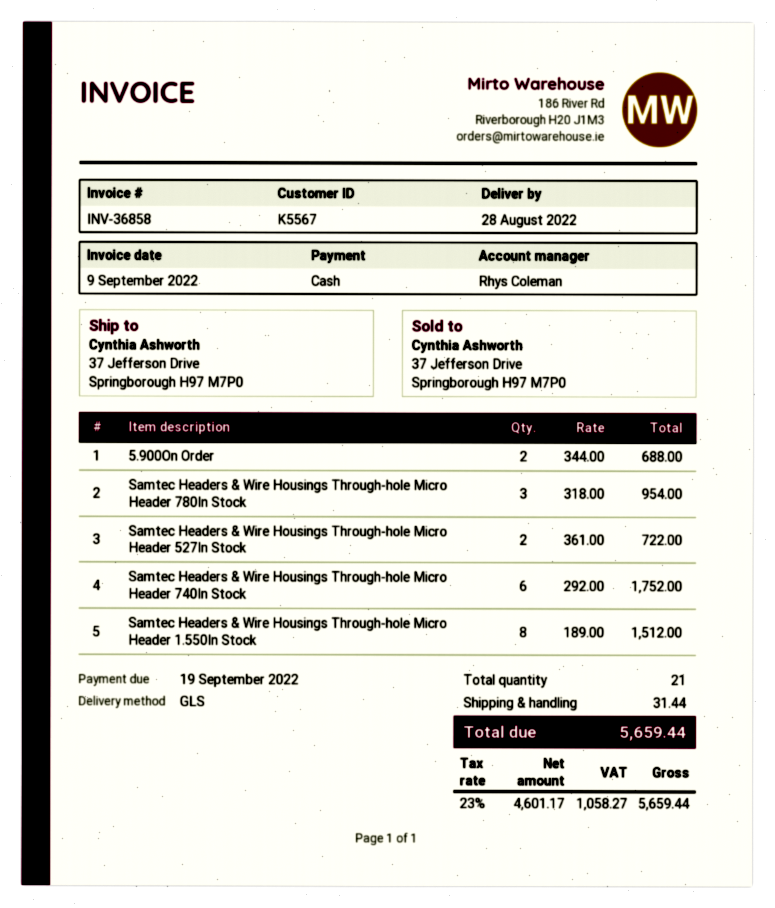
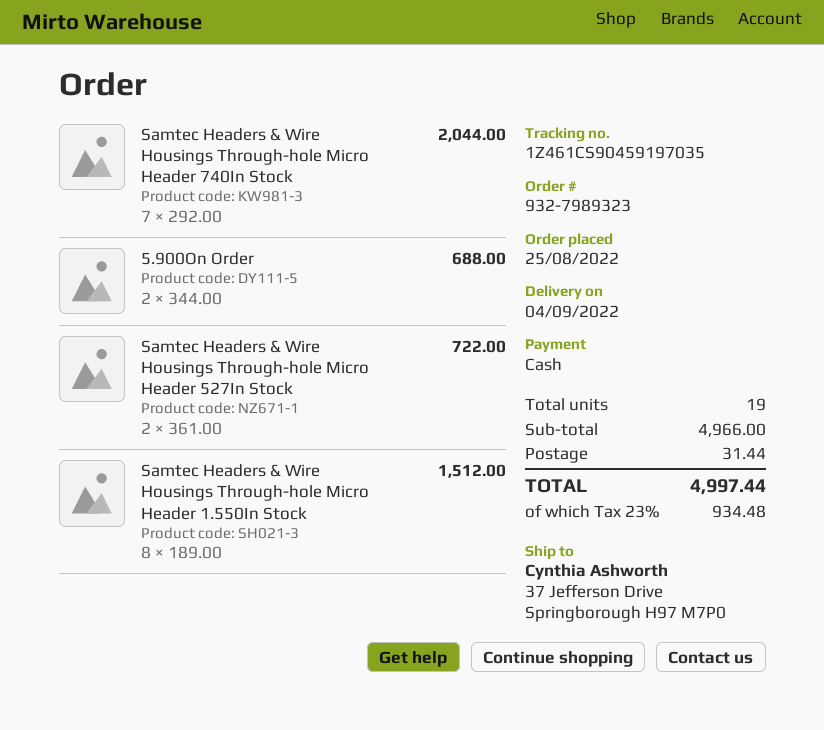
delivery date: 2022-08-28 -> 2022-09-04
Samtec Headers & Wire Housings Through-hole Micro Header 780In Stock: 3 x 318.00 = 954.00 -> none
Samtec Headers & Wire Housings Through-hole Micro Header 740In Stock: 6 x 292.00 = 1752.00 -> 7 x 292.00 = 2044.00
total quantity: 21 -> 19
tax: 23% = 1058.27 -> 23% = 934.48
total: 5659.44 -> 4997.44

